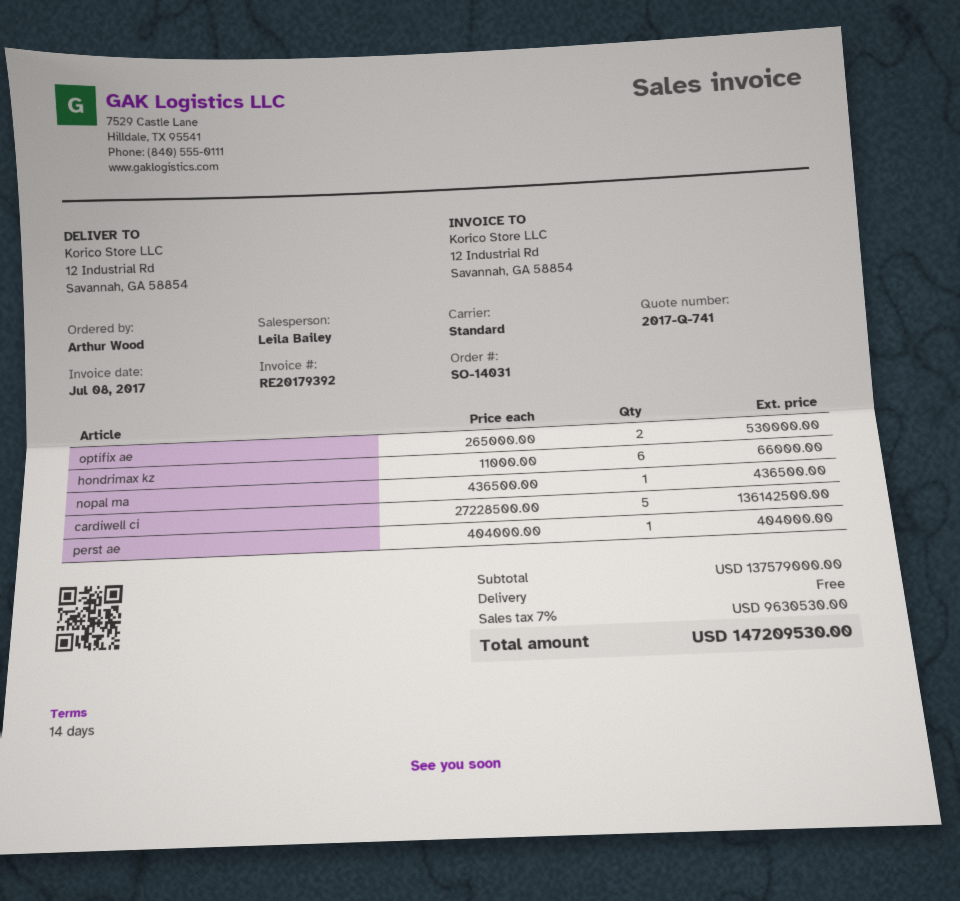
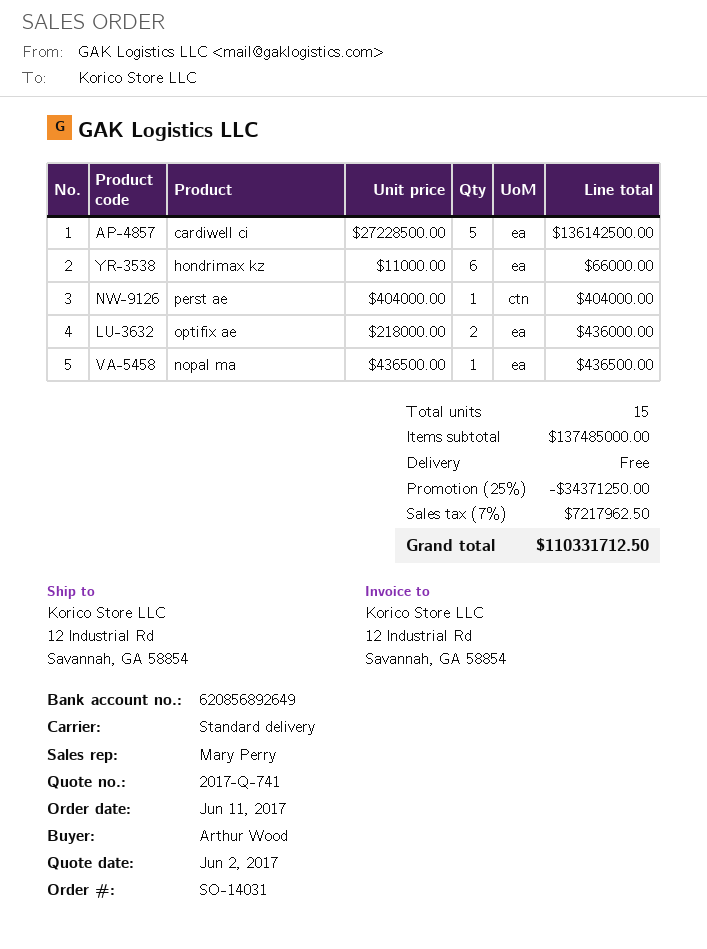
sales rep: Leila Bailey -> Mary Perry
optifix ae: 2 x 265000.00 = 530000.00 -> 2 x 218000.00 = 436000.00
subtotal: 137579000.00 -> 137485000.00
discount: none -> 25% = 34371250.00
tax: 7% = 9630530.00 -> 7% = 7217962.50
total: 147209530.00 -> 110331712.50

